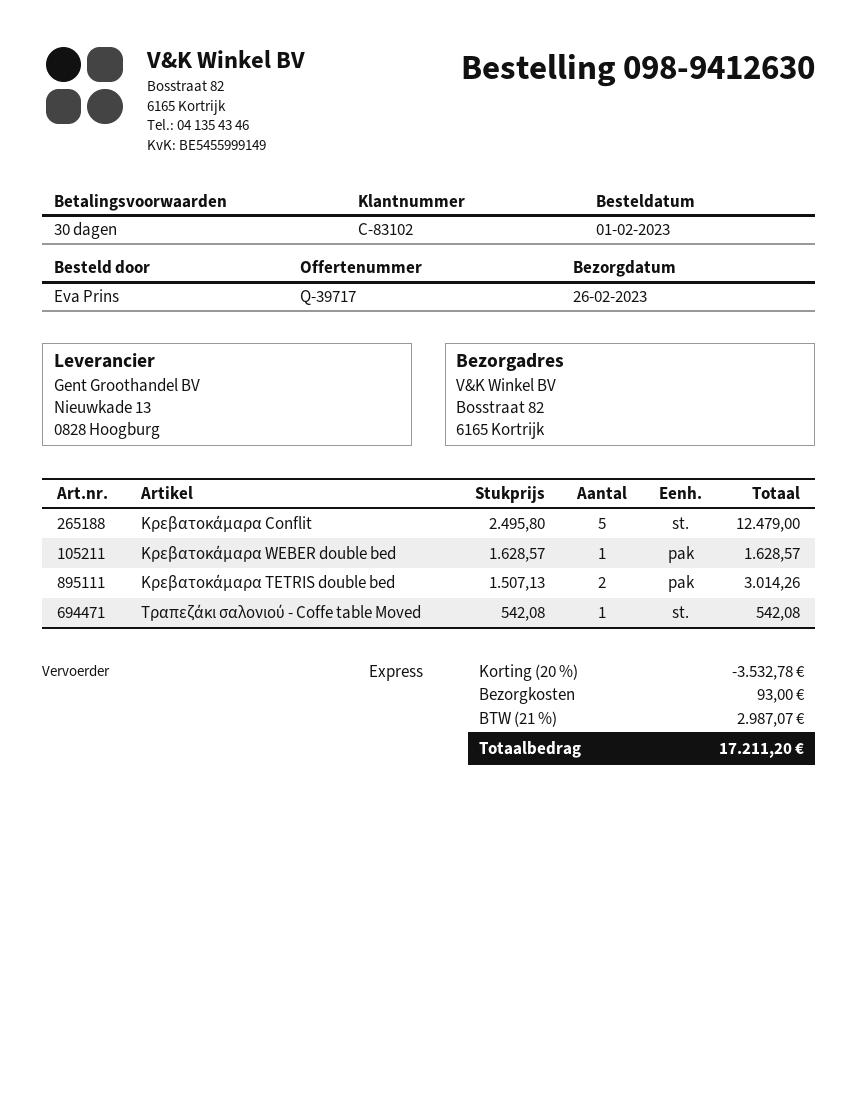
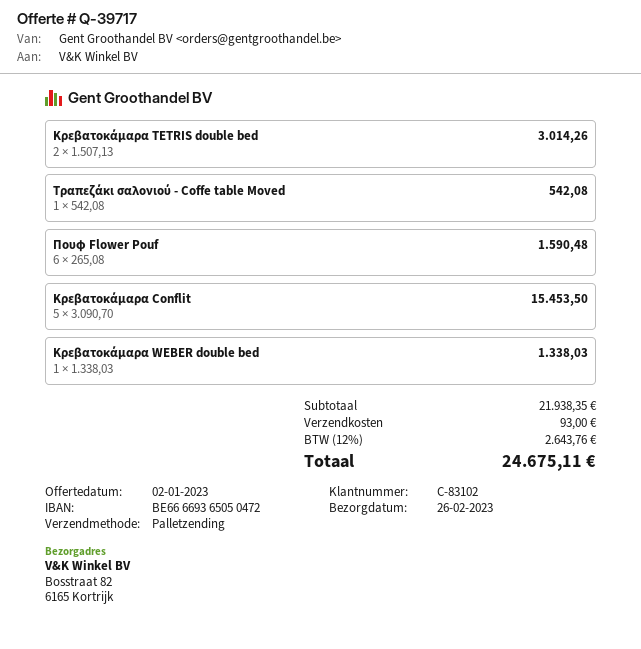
shipping method: express -> pallet freight
Κρεβατοκάμαρα Conflit: 5 x 2495.80 = 12479.00 -> 5 x 3090.70 = 15453.50
Κρεβατοκάμαρα WEBER double bed: 1 x 1628.57 = 1628.57 -> 1 x 1338.03 = 1338.03
Πουφ Flower Pouf: none -> 6 x 265.08 = 1590.48
discount: 20% = 3532.78 -> none
tax: 21% = 2987.07 -> 12% = 2643.76
total: 17211.20 -> 24675.11

